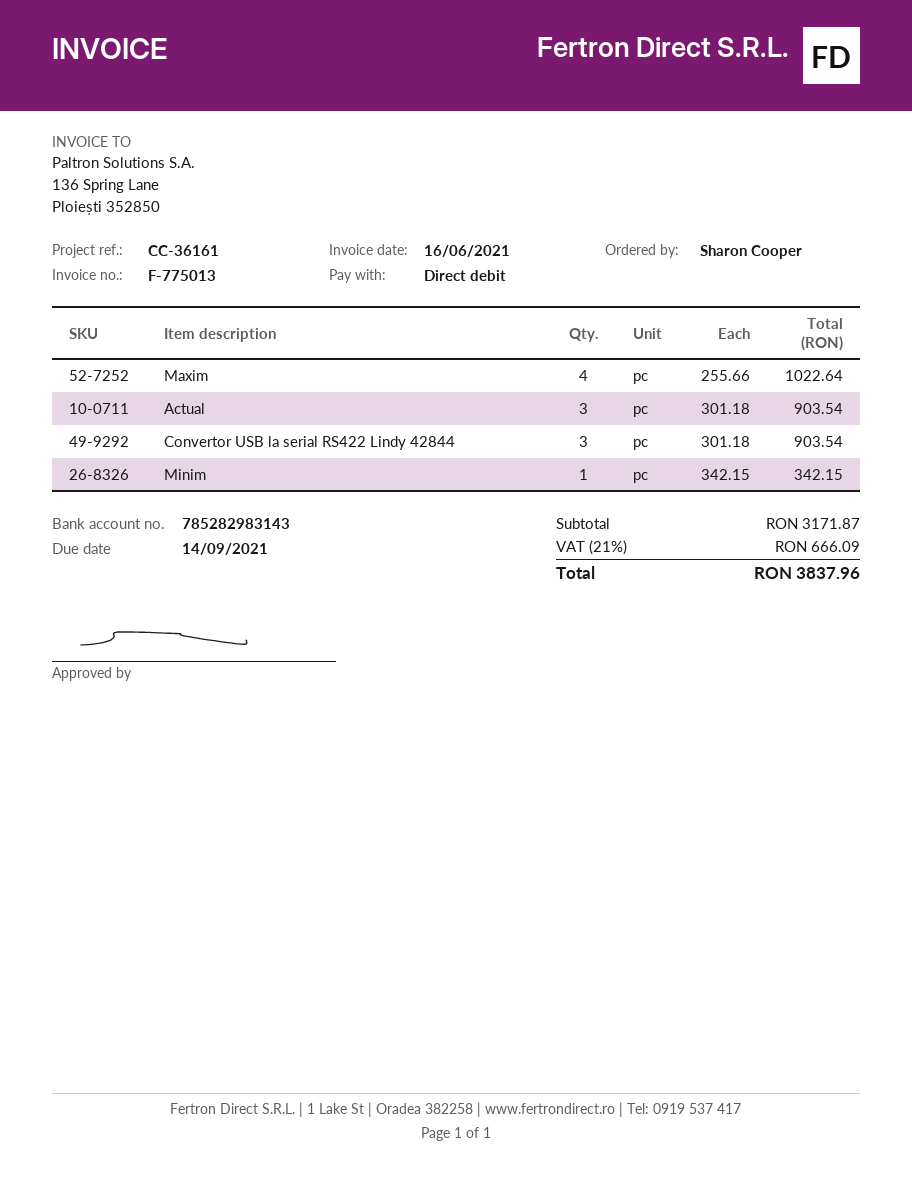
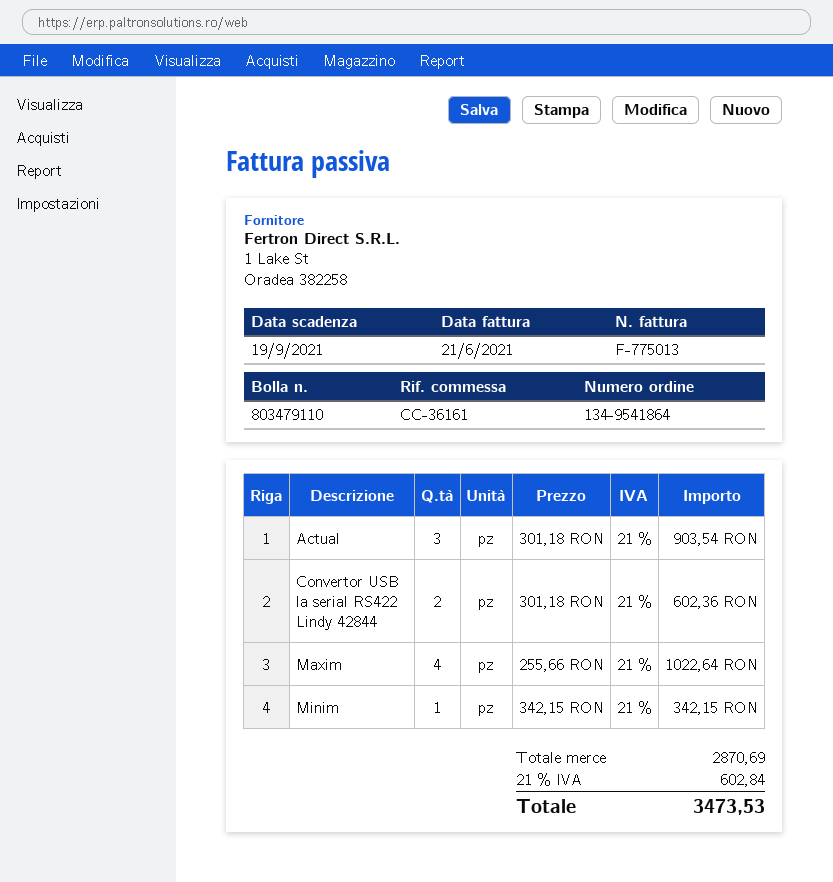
invoice date: 2021-06-16 -> 2021-06-21
due date: 2021-09-14 -> 2021-09-19
Convertor USB la serial RS422 Lindy 42844: 3 x 301.18 = 903.54 -> 2 x 301.18 = 602.36
subtotal: 3171.87 -> 2870.69
tax: 21% = 666.09 -> 21% = 602.84
total: 3837.96 -> 3473.53

